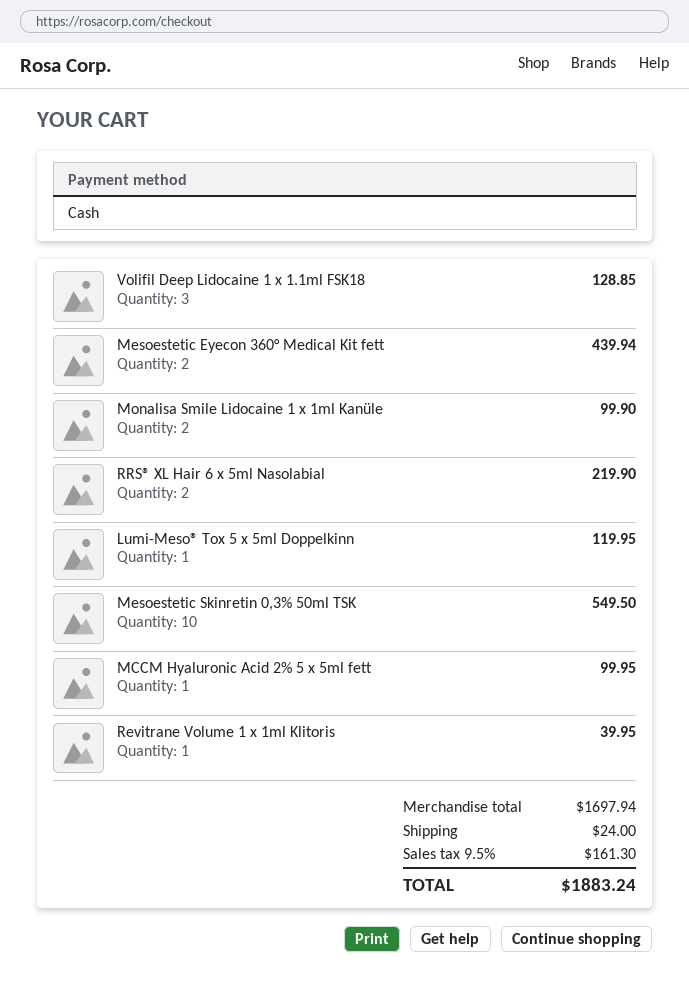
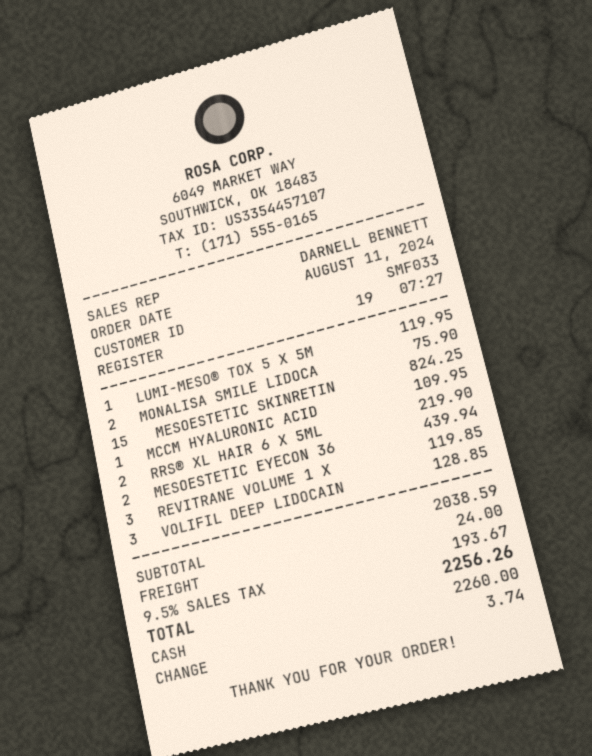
Monalisa Smile Lidocaine 1 x 1ml Kanüle: 2 for 99.90 -> 2 for 75.90
Mesoestetic Skinretin 0,3% 50ml TSK: 10 for 549.50 -> 15 for 824.25
MCCM Hyaluronic Acid 2% 5 x 5ml fett: 1 for 99.95 -> 1 for 109.95
Revitrane Volume 1 x 1ml Klitoris: 1 for 39.95 -> 3 for 119.85
subtotal: 1697.94 -> 2038.59
tax: 9.5% = 161.30 -> 9.5% = 193.67
total: 1883.24 -> 2256.26

